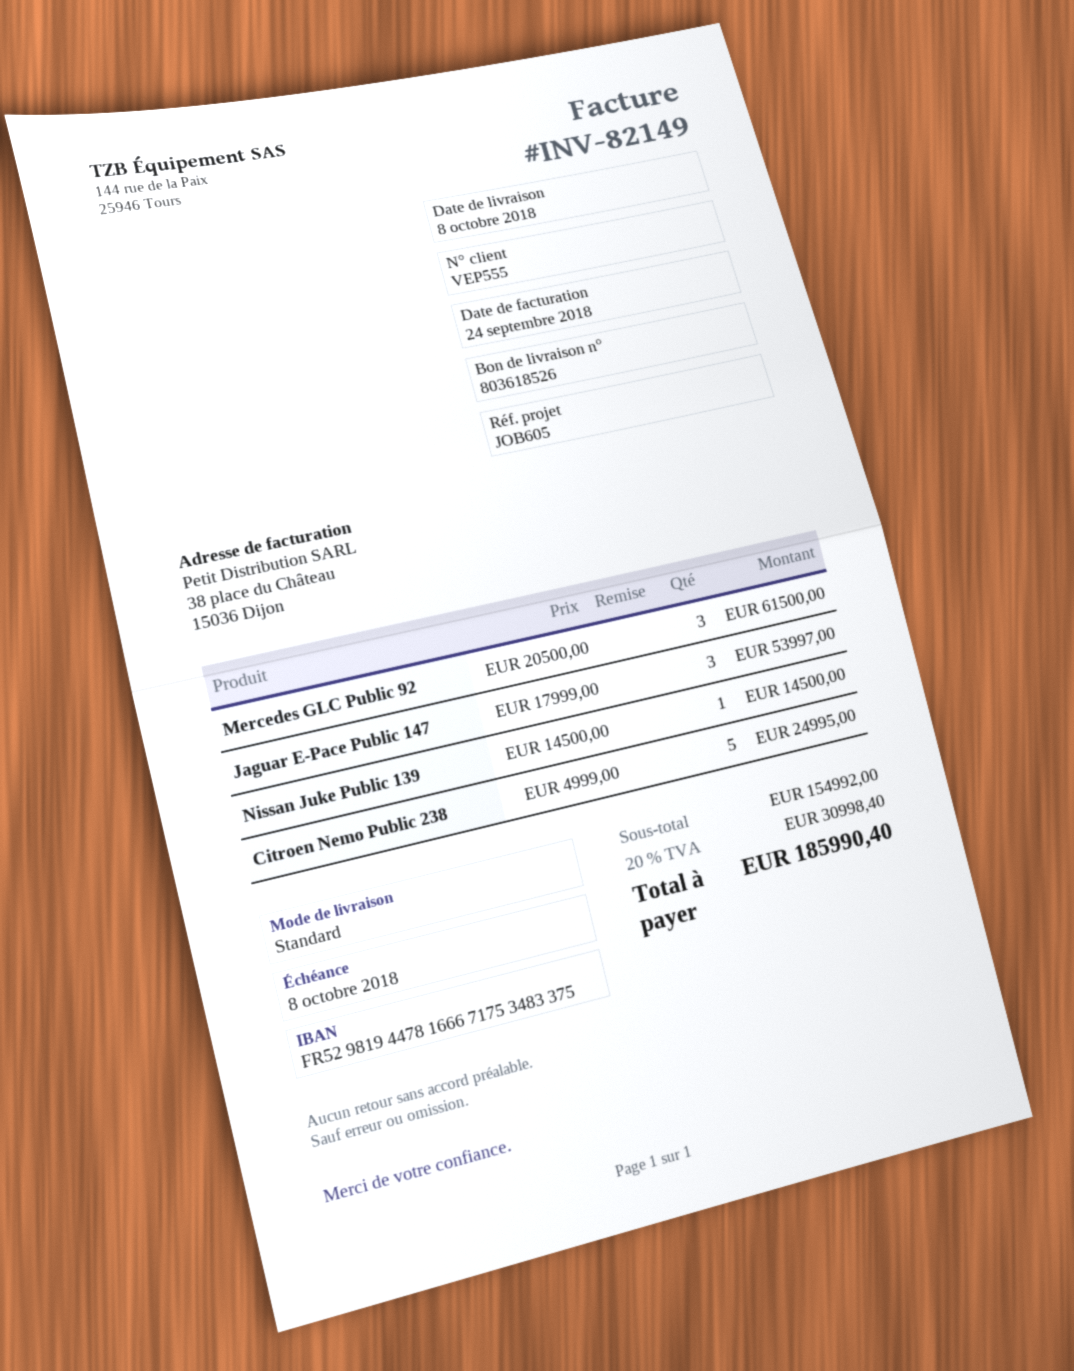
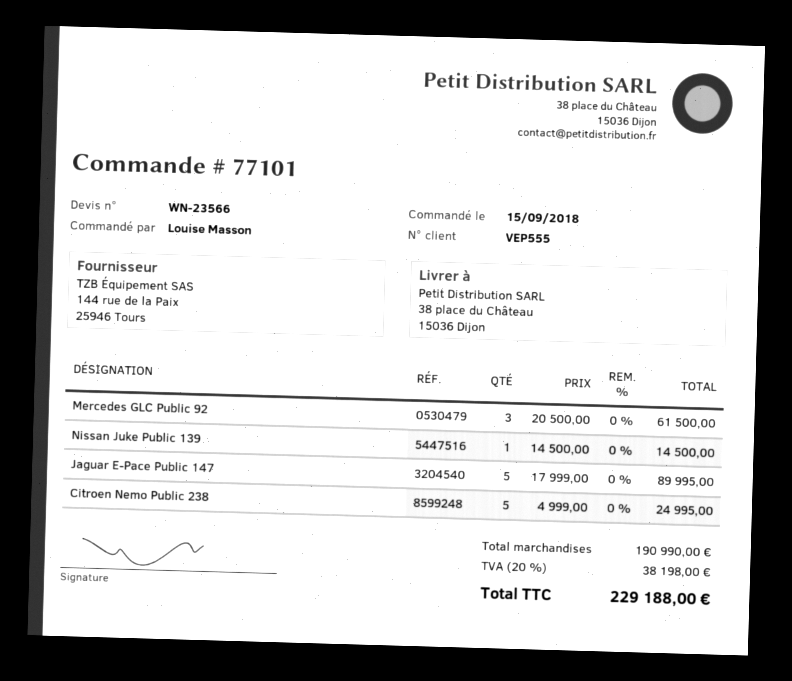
Jaguar E-Pace Public 147: 3 x 17999.00 = 53997.00 -> 5 x 17999.00 = 89995.00
subtotal: 154992.00 -> 190990.00
tax: 20% = 30998.40 -> 20% = 38198.00
total: 185990.40 -> 229188.00

